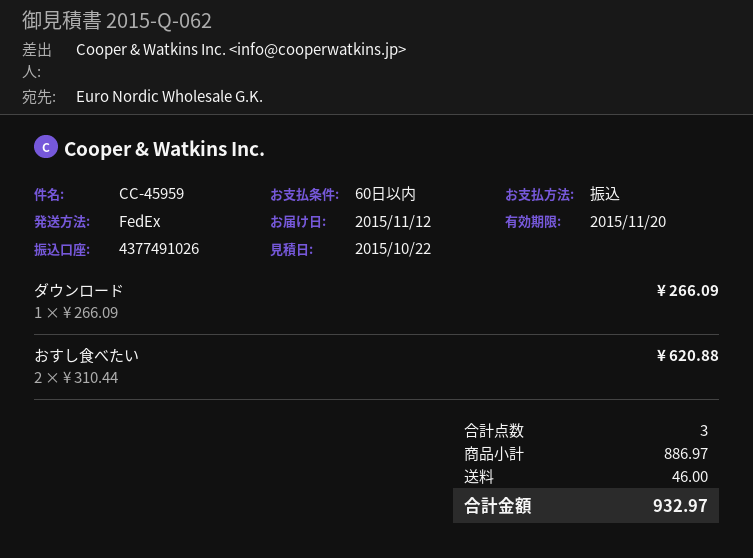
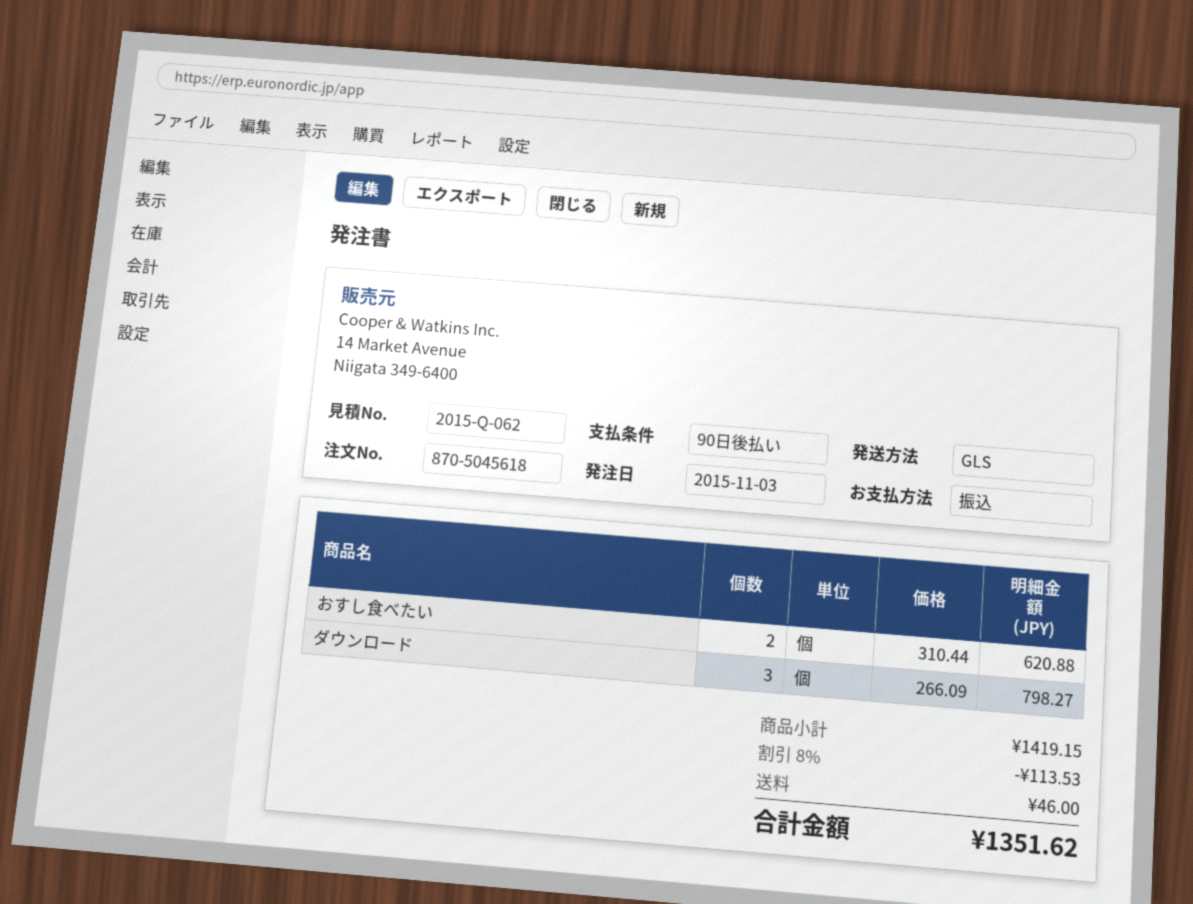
payment terms: 60 days -> 90 days
shipping method: FedEx -> GLS
ダウンロード: 1 x 266.09 = 266.09 -> 3 x 266.09 = 798.27
subtotal: 886.97 -> 1419.15
discount: none -> 8% = 113.53
total: 932.97 -> 1351.62

